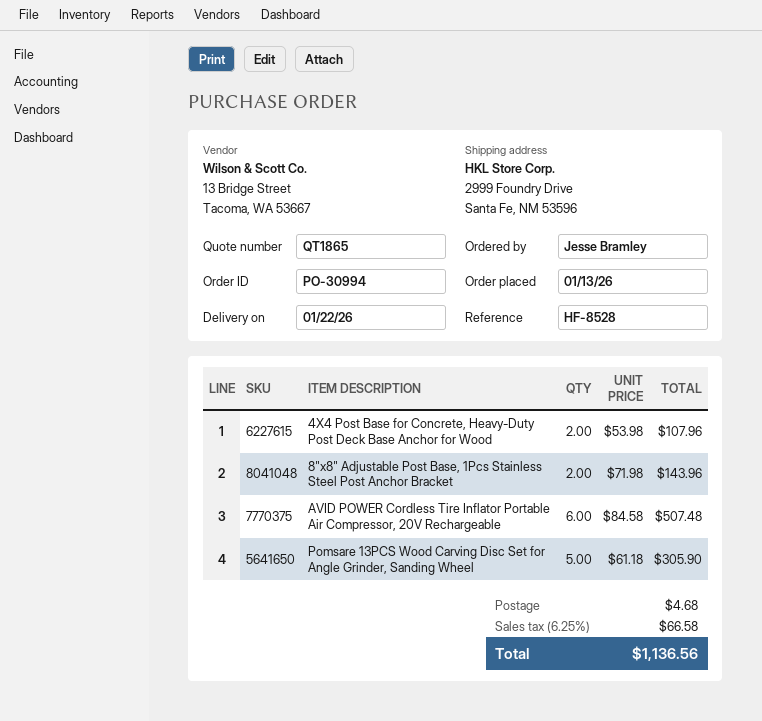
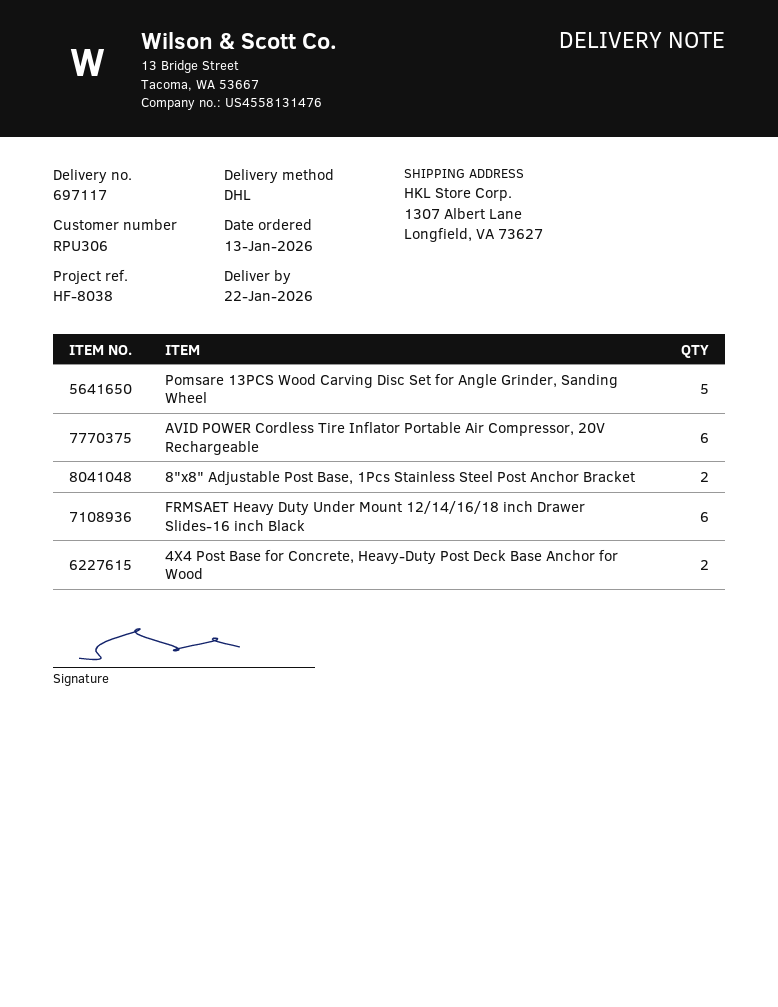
reference: HF-8528 -> HF-8038
ship to: 2999 Foundry Drive, Santa Fe, NM 53596 -> 1307 Albert Lane, Longfield, VA 73627
FRMSAET Heavy Duty Under Mount 12/14/16/18 inch Drawer Slides-16 inch Black: none -> 6

